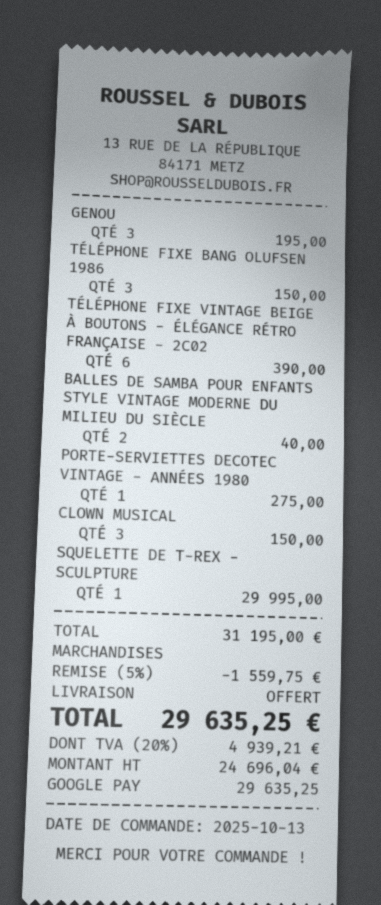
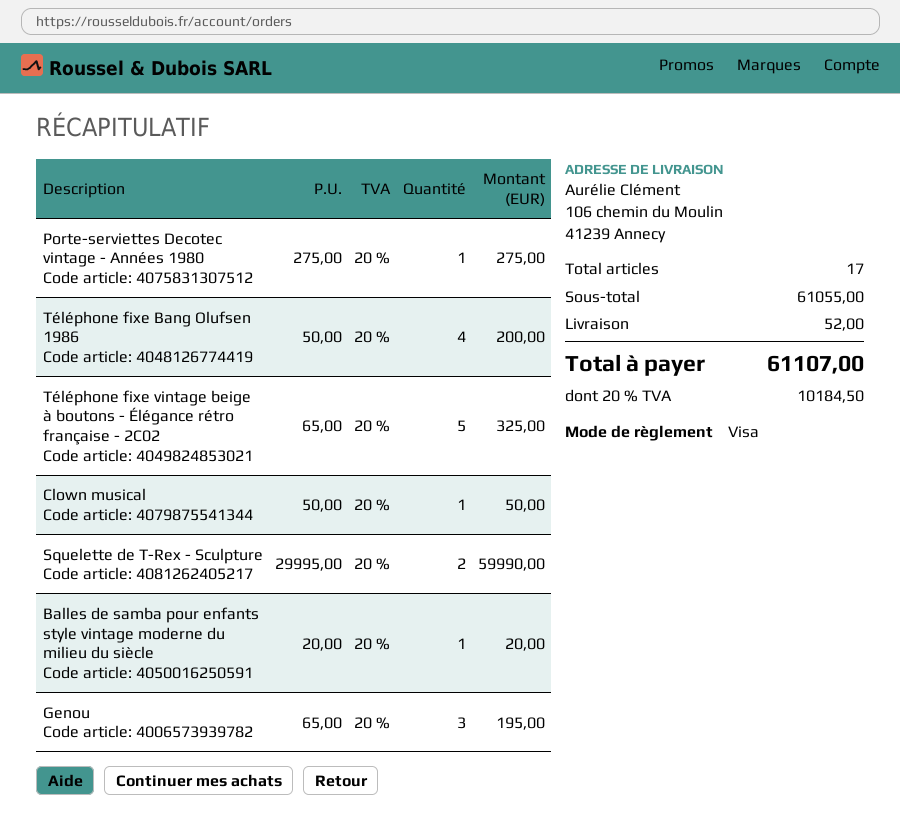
payment method: Google Pay -> Visa
TÉLÉPHONE FIXE BANG OLUFSEN 1986: 3 for 150.00 -> 4 for 200.00
TÉLÉPHONE FIXE VINTAGE BEIGE À BOUTONS - ÉLÉGANCE RÉTRO FRANÇAISE - 2C02: 6 for 390.00 -> 5 for 325.00
BALLES DE SAMBA POUR ENFANTS STYLE VINTAGE MODERNE DU MILIEU DU SIÈCLE: 2 for 40.00 -> 1 for 20.00
CLOWN MUSICAL: 3 for 150.00 -> 1 for 50.00
SQUELETTE DE T-REX - SCULPTURE: 1 for 29995.00 -> 2 for 59990.00
subtotal: 31195.00 -> 61055.00
discount: 5% = 1559.75 -> none
shipping: 0.00 -> 52.00
tax: 20% = 4939.21 -> 20% = 10184.50
total: 29635.25 -> 61107.00

